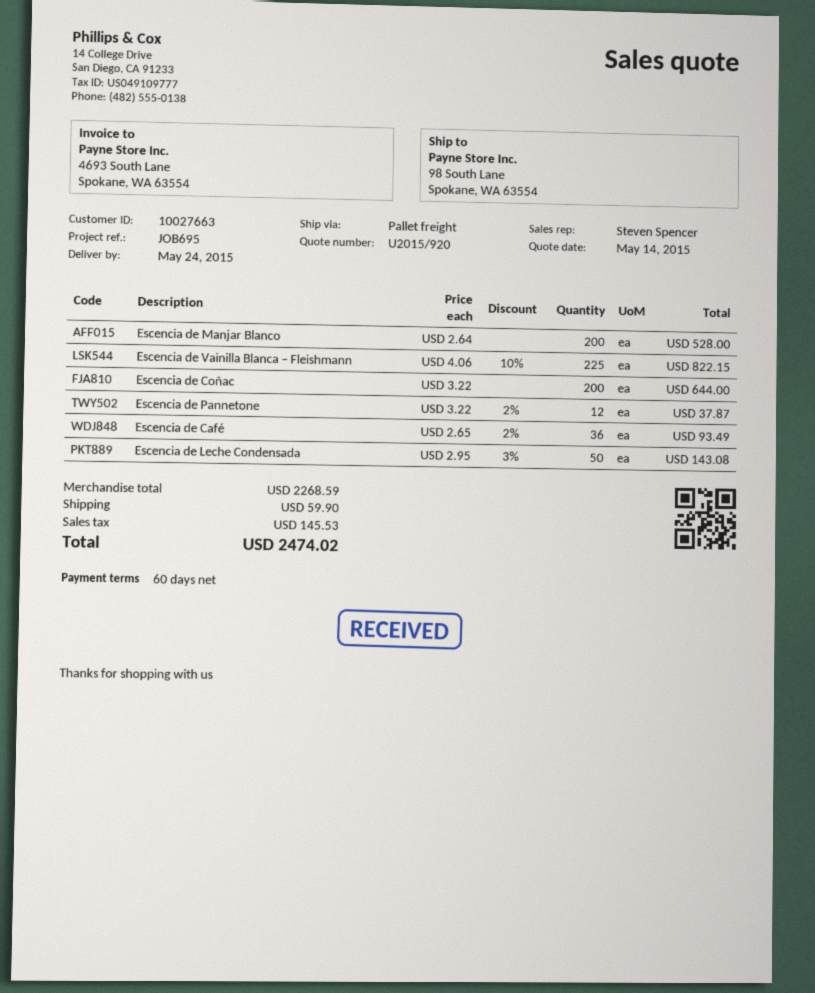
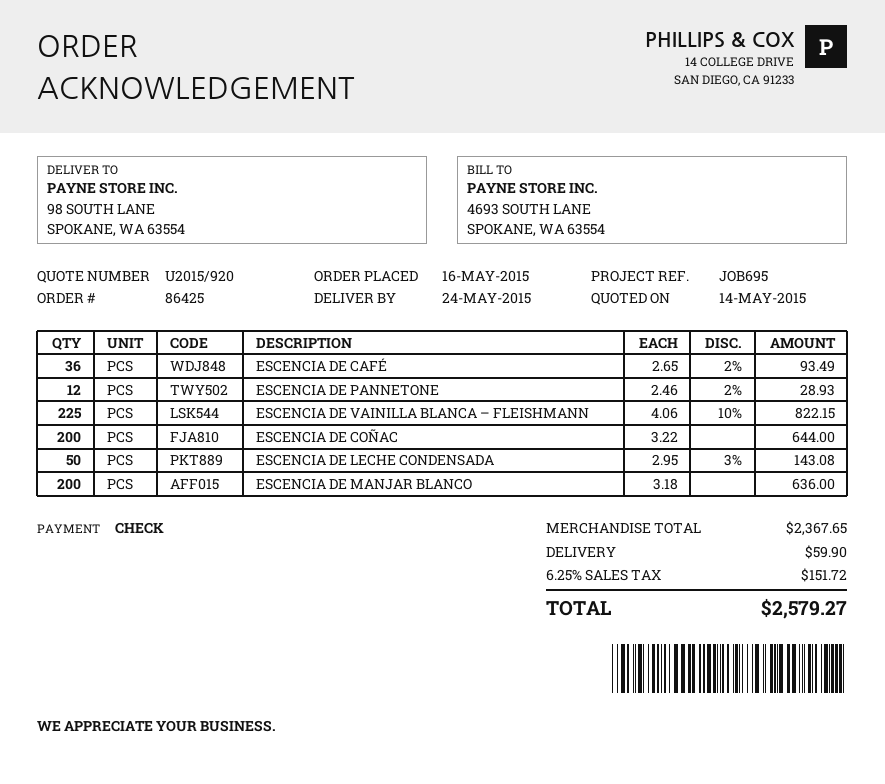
Escencia de Manjar Blanco: 200 x 2.64 = 528.00 -> 200 x 3.18 = 636.00
Escencia de Pannetone: 12 x 3.22 - 2% = 37.87 -> 12 x 2.46 - 2% = 28.93
subtotal: 2268.59 -> 2367.65
tax: 145.53 -> 151.72
total: 2474.02 -> 2579.27

